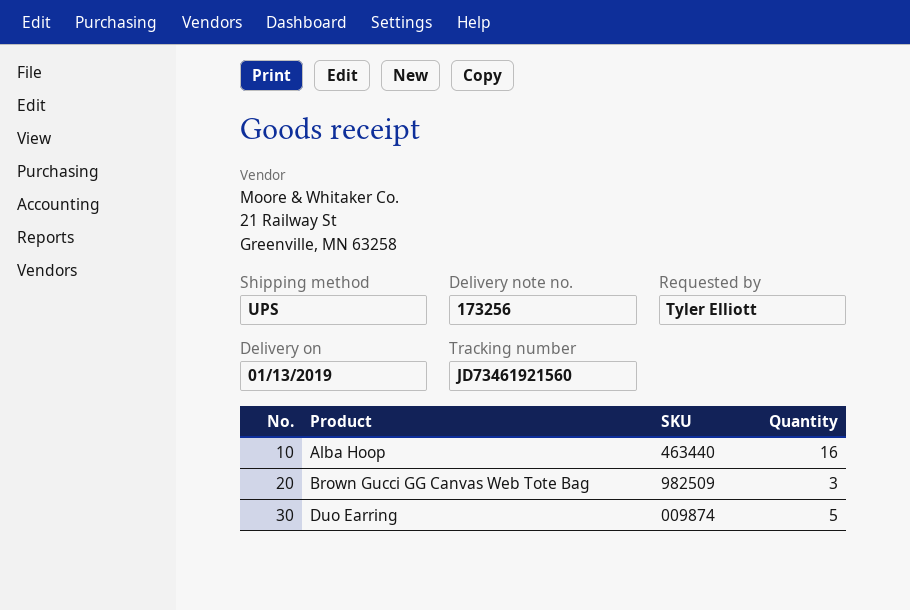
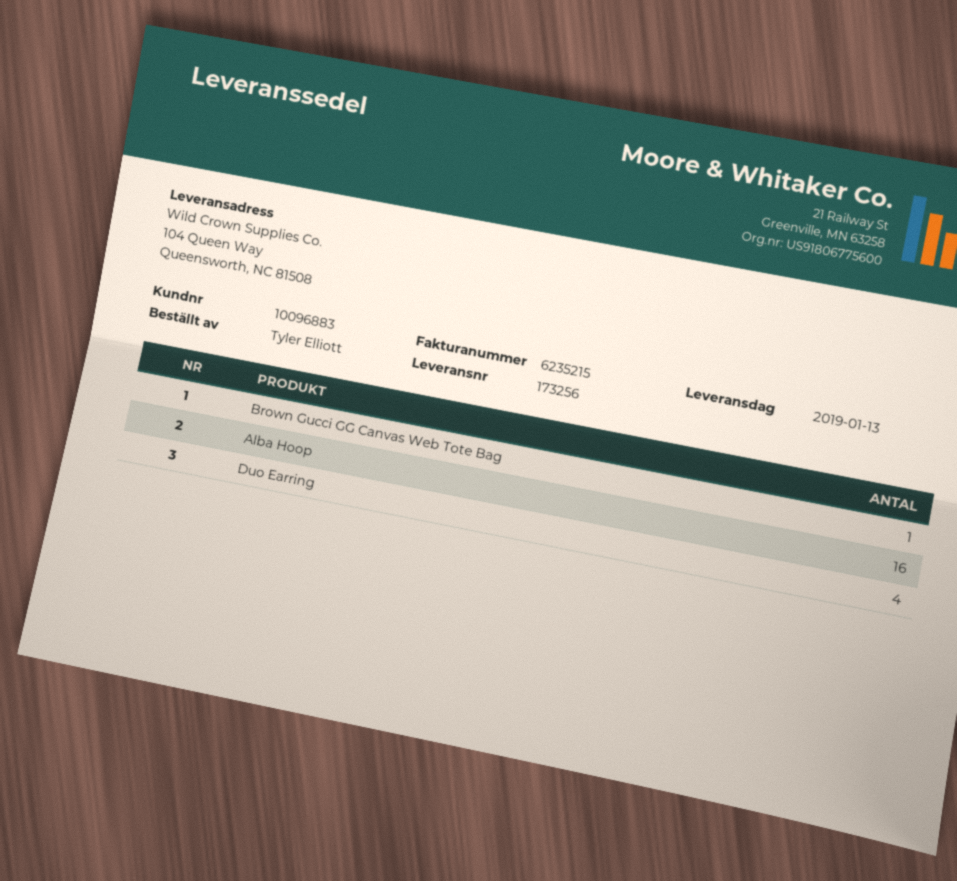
Brown Gucci GG Canvas Web Tote Bag: 3 -> 1
Duo Earring: 5 -> 4

